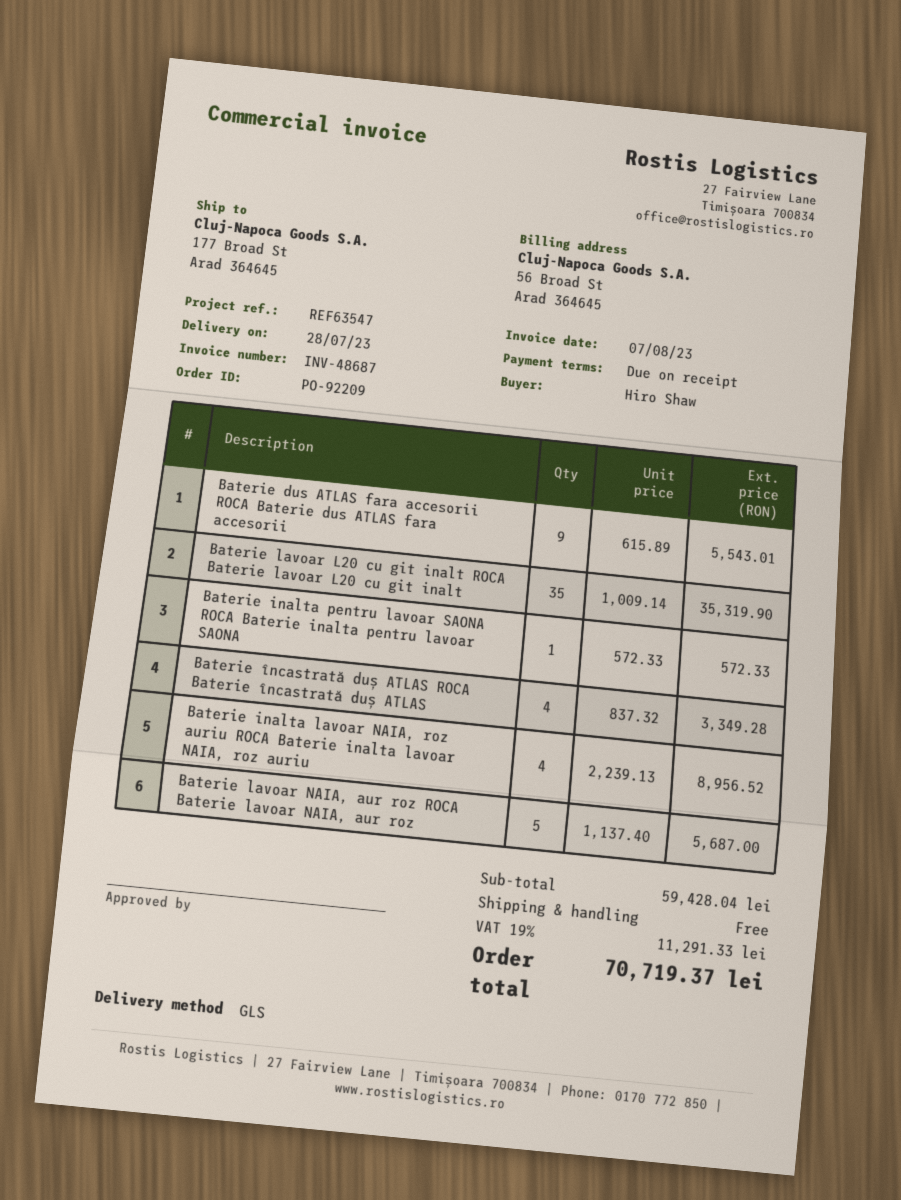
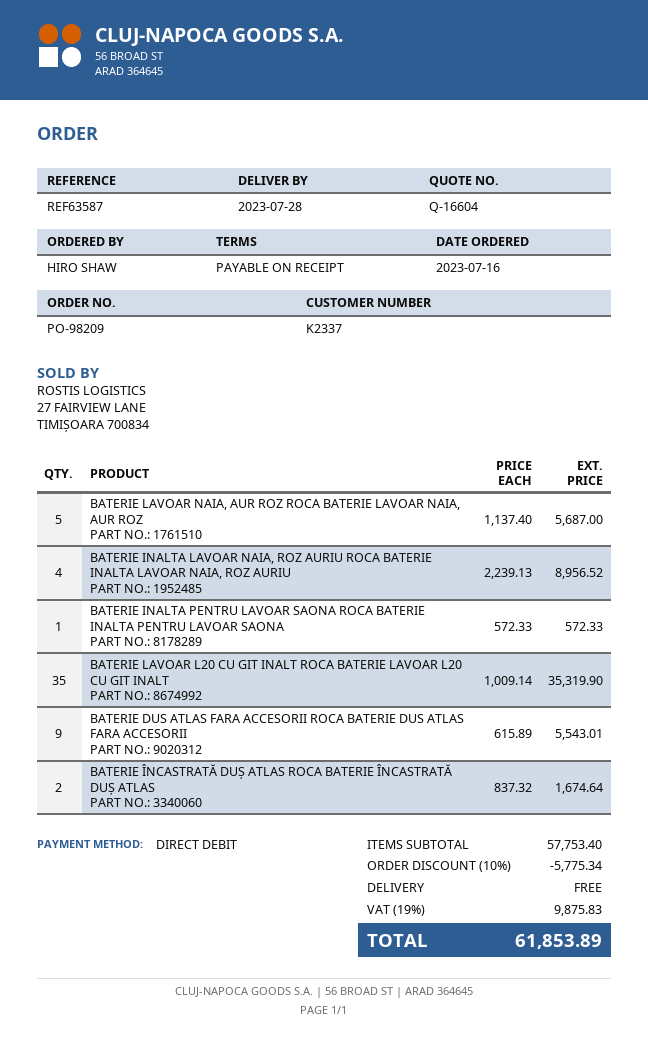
order number: PO-92209 -> PO-98209
reference: REF63547 -> REF63587
Baterie încastrată duș ATLAS ROCA Baterie încastrată duș ATLAS: 4 x 837.32 = 3349.28 -> 2 x 837.32 = 1674.64
subtotal: 59428.04 -> 57753.40
discount: none -> 10% = 5775.34
tax: 19% = 11291.33 -> 19% = 9875.83
total: 70719.37 -> 61853.89

